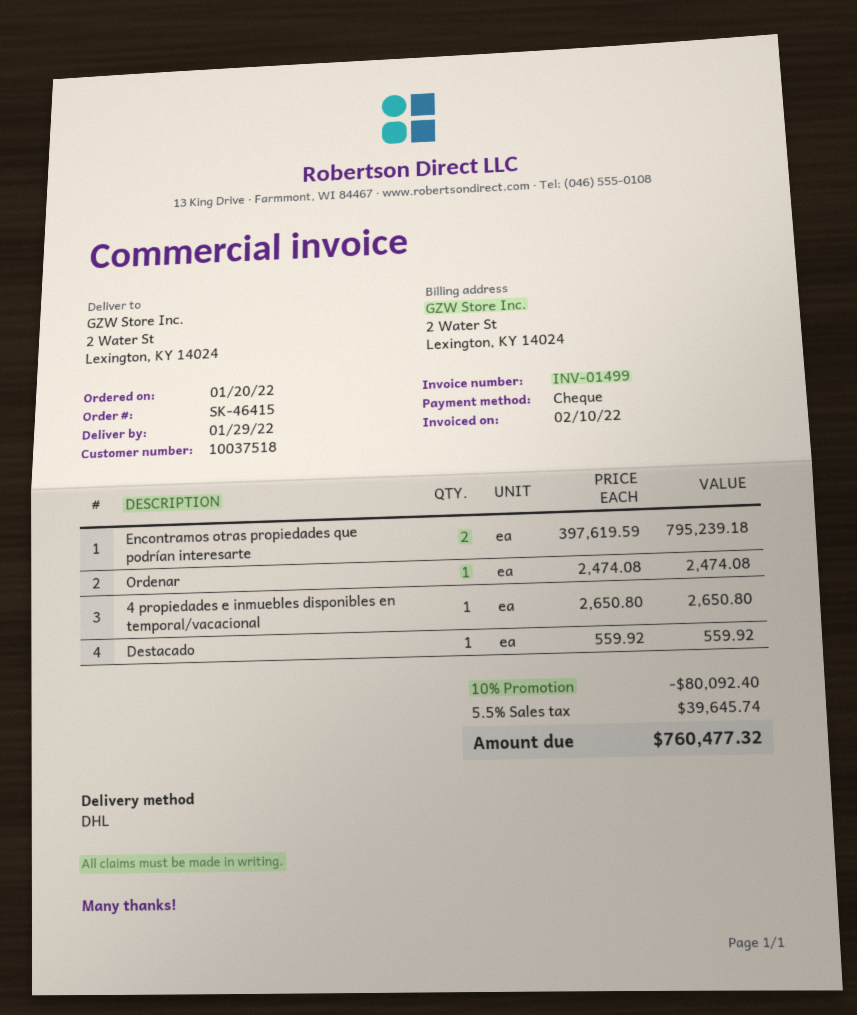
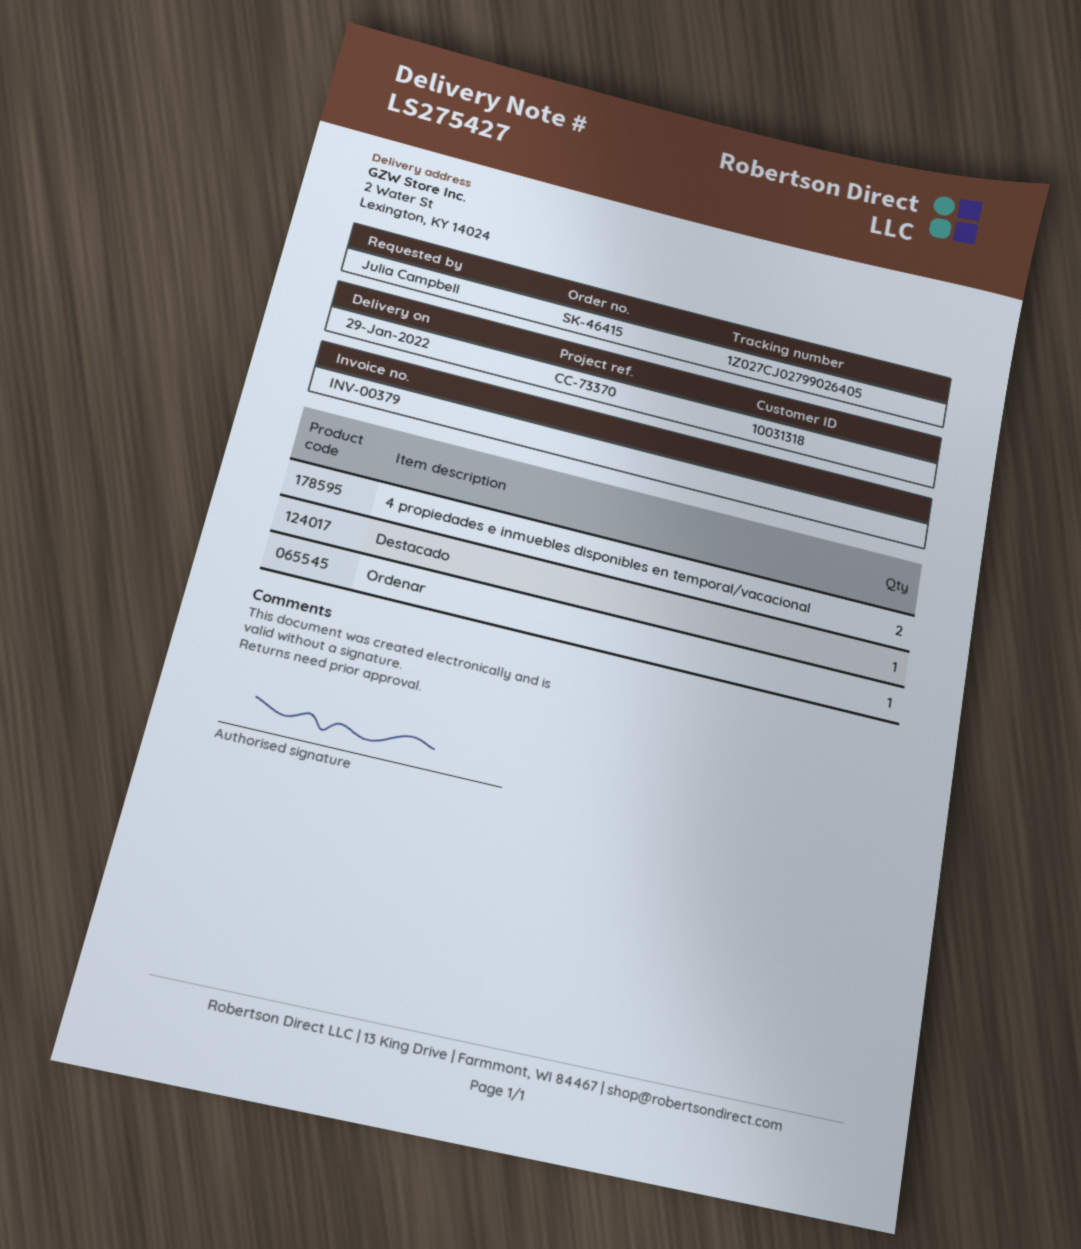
invoice number: INV-01499 -> INV-00379
customer number: 10037518 -> 10031318
Encontramos otras propiedades que podrían interesarte: 2 -> none
4 propiedades e inmuebles disponibles en temporal/vacacional: 1 -> 2

